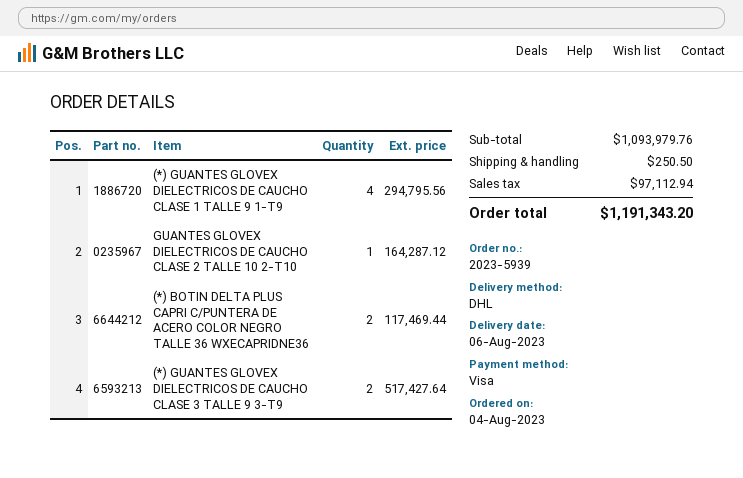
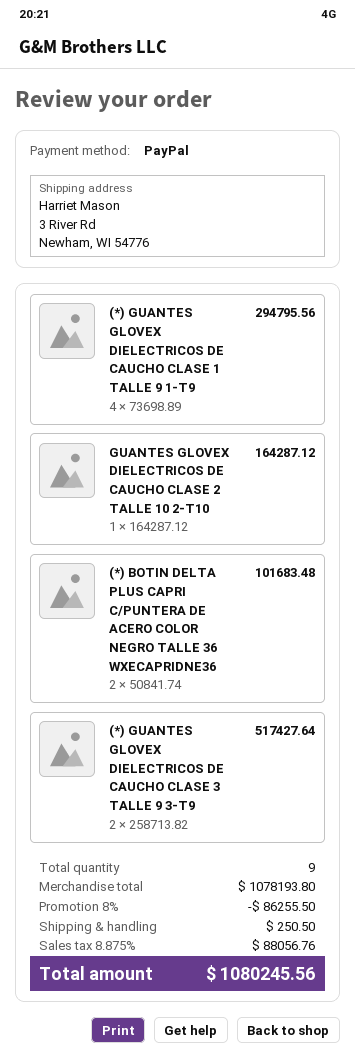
payment method: Visa -> PayPal
(*) BOTIN DELTA PLUS CAPRI C/PUNTERA DE ACERO COLOR NEGRO TALLE 36 WXECAPRIDNE36: 2 for 117469.44 -> 2 for 101683.48
subtotal: 1093979.76 -> 1078193.80
discount: none -> 8% = 86255.50
tax: 97112.94 -> 88056.76
total: 1191343.20 -> 1080245.56

